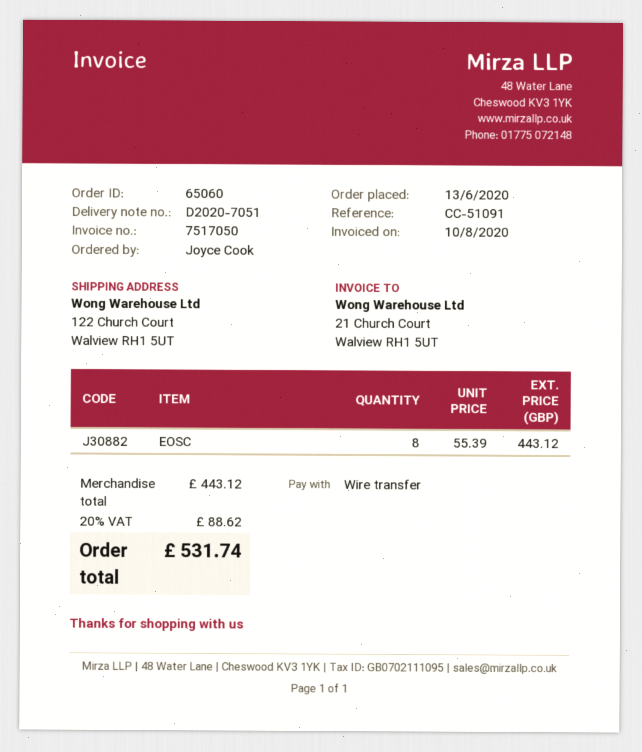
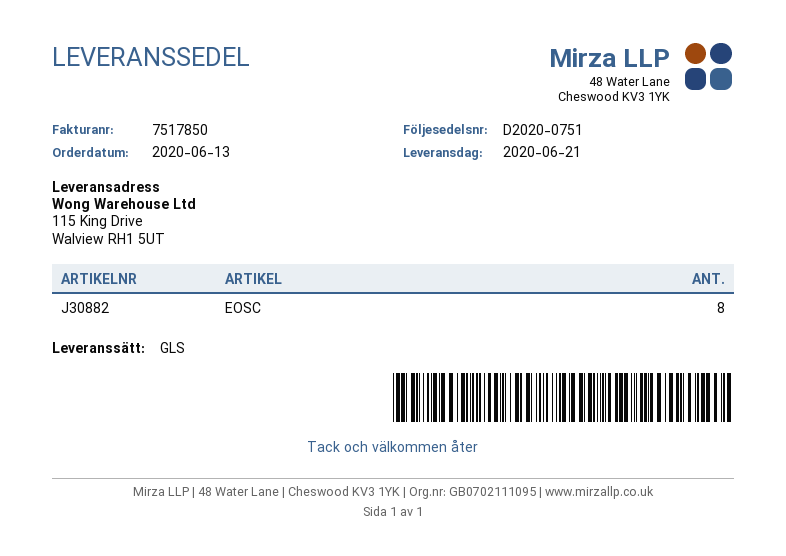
delivery note number: D2020-7051 -> D2020-0751
invoice number: 7517050 -> 7517850
ship to: 122 Church Court, Walview RH1 5UT -> 115 King Drive, Walview RH1 5UT

